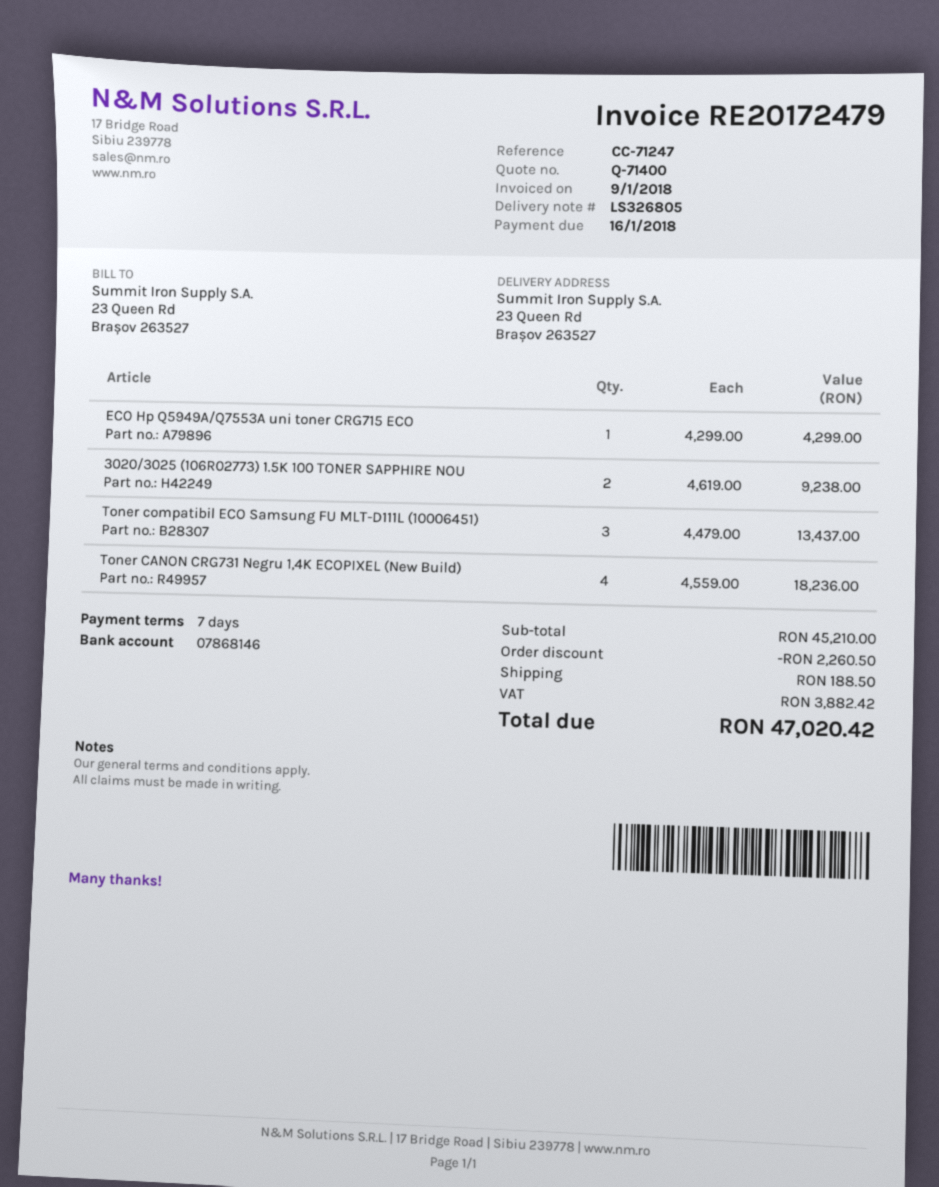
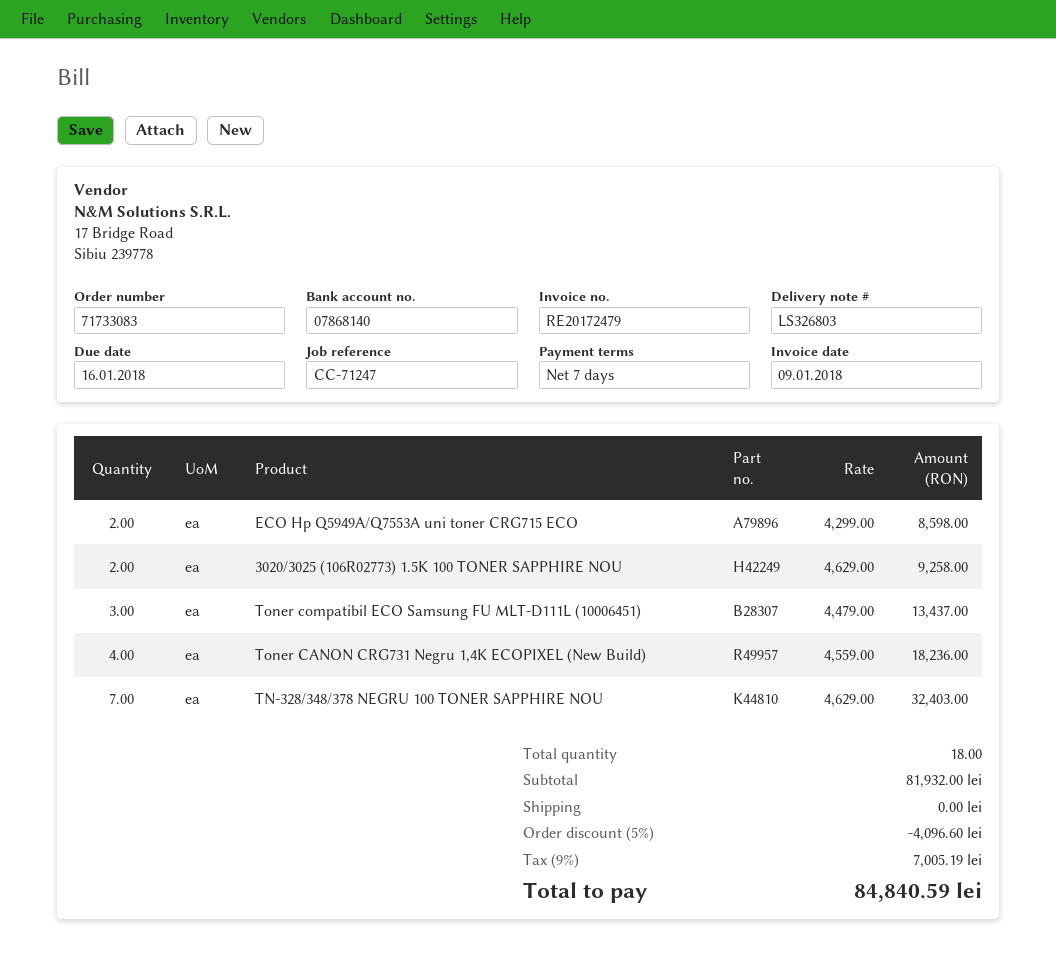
delivery note number: LS326805 -> LS326803
bank account: 07868146 -> 07868140
ECO Hp Q5949A/Q7553A uni toner CRG715 ECO: 1 x 4299.00 = 4299.00 -> 2 x 4299.00 = 8598.00
3020/3025 (106R02773) 1.5K 100 TONER SAPPHIRE NOU: 2 x 4619.00 = 9238.00 -> 2 x 4629.00 = 9258.00
TN-328/348/378 NEGRU 100 TONER SAPPHIRE NOU: none -> 7 x 4629.00 = 32403.00
subtotal: 45210.00 -> 81932.00
discount: 2260.50 -> 4096.60
shipping: 188.50 -> 0.00
tax: 3882.42 -> 7005.19
total: 47020.42 -> 84840.59

